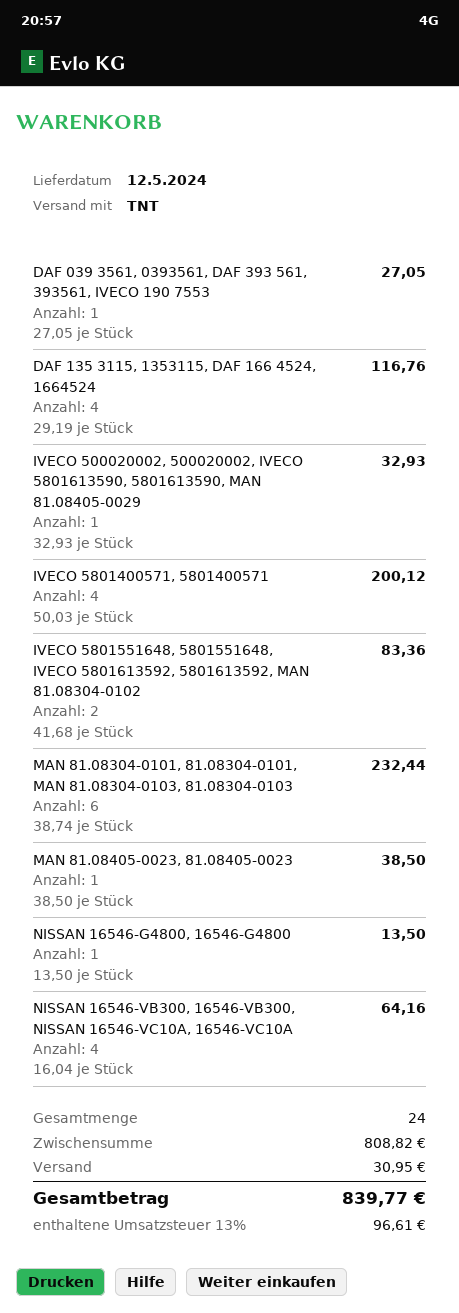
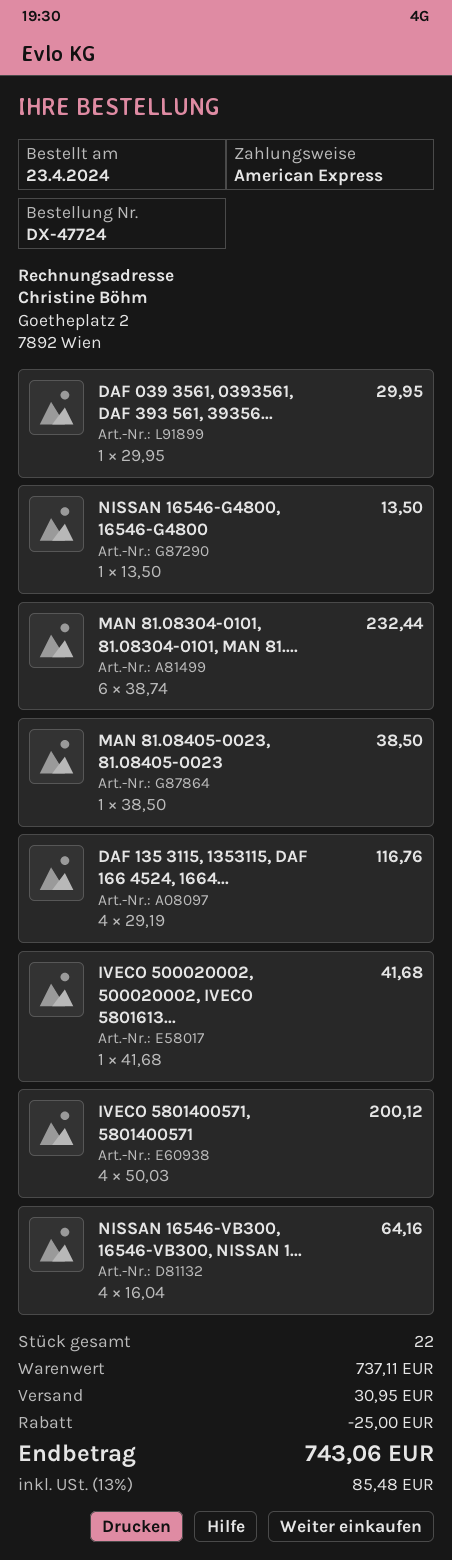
DAF 039 3561, 0393561, DAF 393 561, 393561, IVECO 190 7553: 1 x 27.05 = 27.05 -> 1 x 29.95 = 29.95
IVECO 500020002, 500020002, IVECO 5801613590, 5801613590, MAN 81.08405-0029: 1 x 32.93 = 32.93 -> 1 x 41.68 = 41.68
IVECO 5801551648, 5801551648, IVECO 5801613592, 5801613592, MAN 81.08304-0102: 2 x 41.68 = 83.36 -> none
total quantity: 24 -> 22
subtotal: 808.82 -> 737.11
discount: none -> 25.00
tax: 13% = 96.61 -> 13% = 85.48
total: 839.77 -> 743.06

